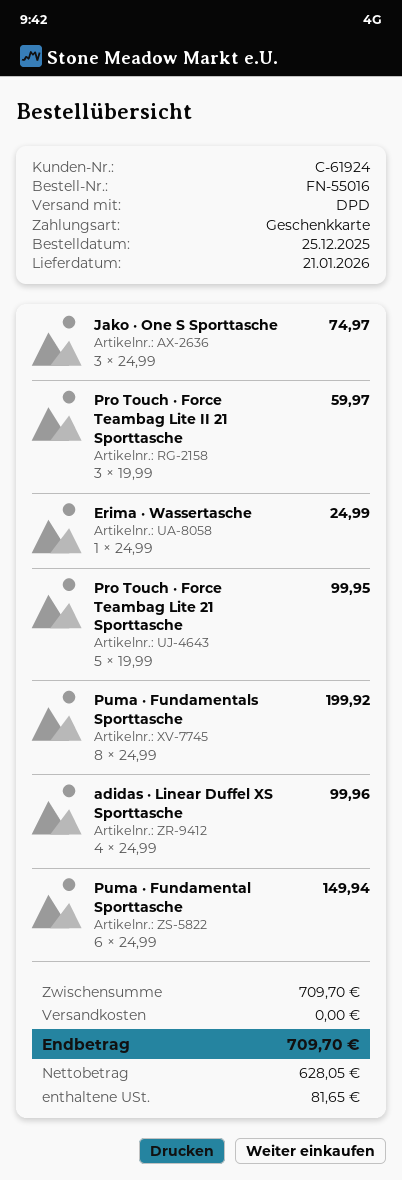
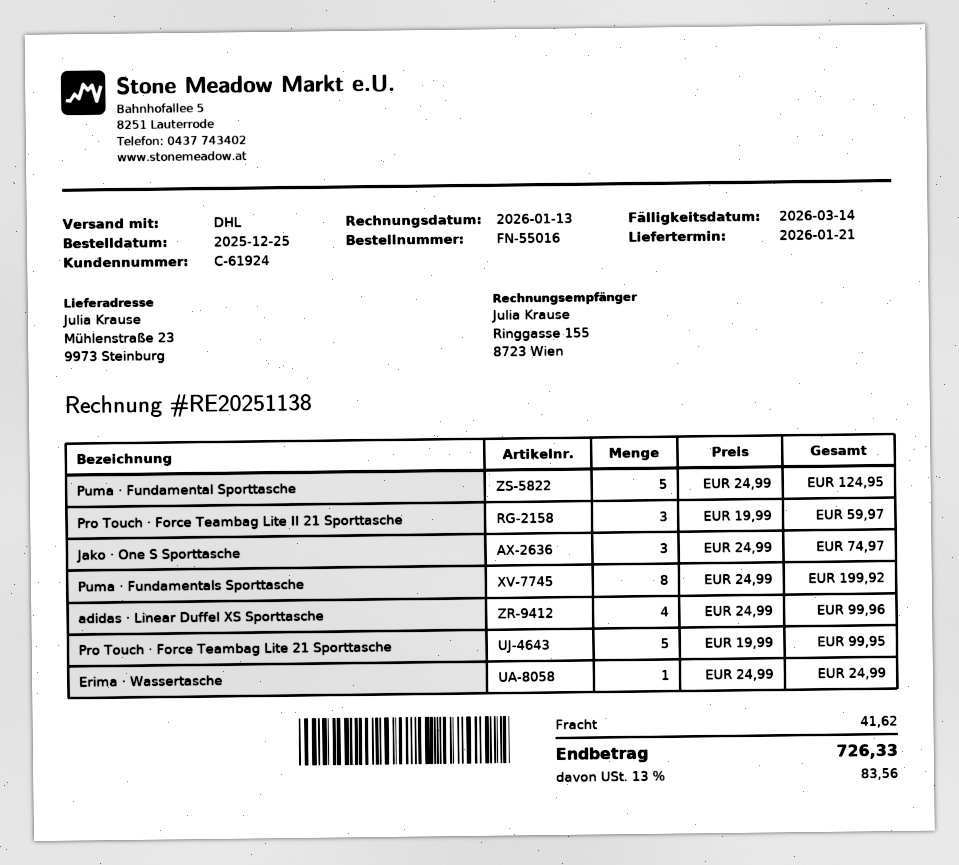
shipping method: DPD -> DHL
Puma · Fundamental Sporttasche: 6 x 24.99 = 149.94 -> 5 x 24.99 = 124.95
shipping: 0.00 -> 41.62
tax: 81.65 -> 83.56
total: 709.70 -> 726.33

